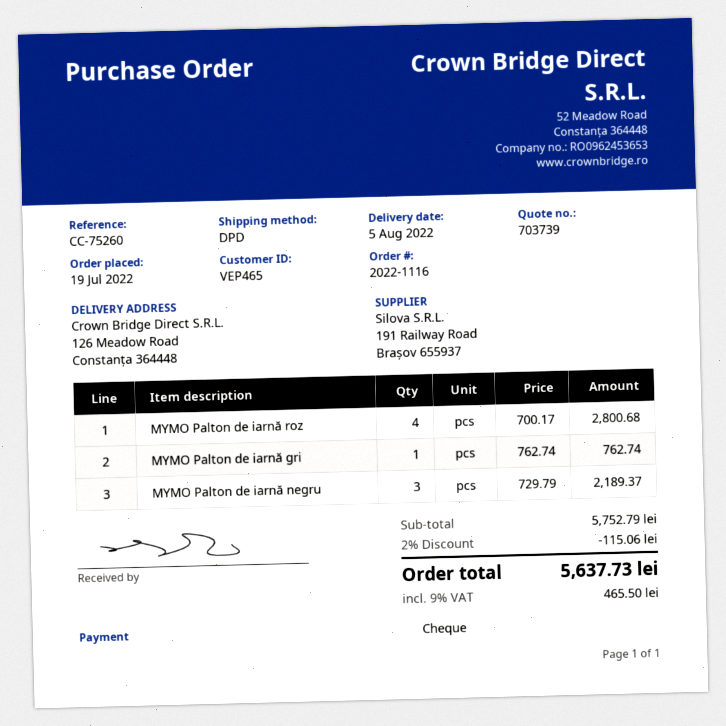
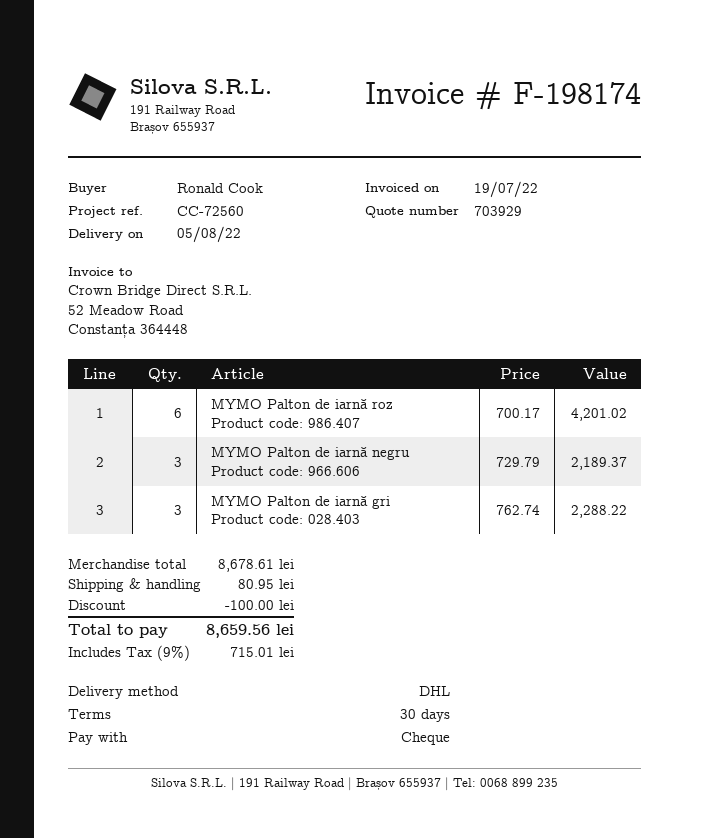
quote number: 703739 -> 703929
reference: CC-75260 -> CC-72560
shipping method: DPD -> DHL
MYMO Palton de iarnă roz: 4 x 700.17 = 2800.68 -> 6 x 700.17 = 4201.02
MYMO Palton de iarnă gri: 1 x 762.74 = 762.74 -> 3 x 762.74 = 2288.22
subtotal: 5752.79 -> 8678.61
discount: 115.06 -> 100.00
shipping: none -> 80.95
tax: 9% = 465.50 -> 9% = 715.01
total: 5637.73 -> 8659.56

